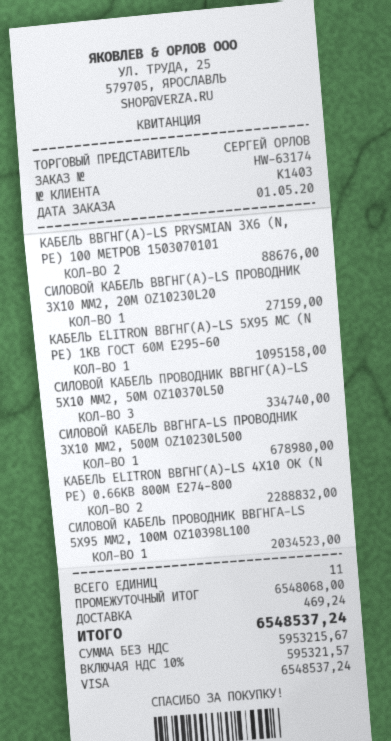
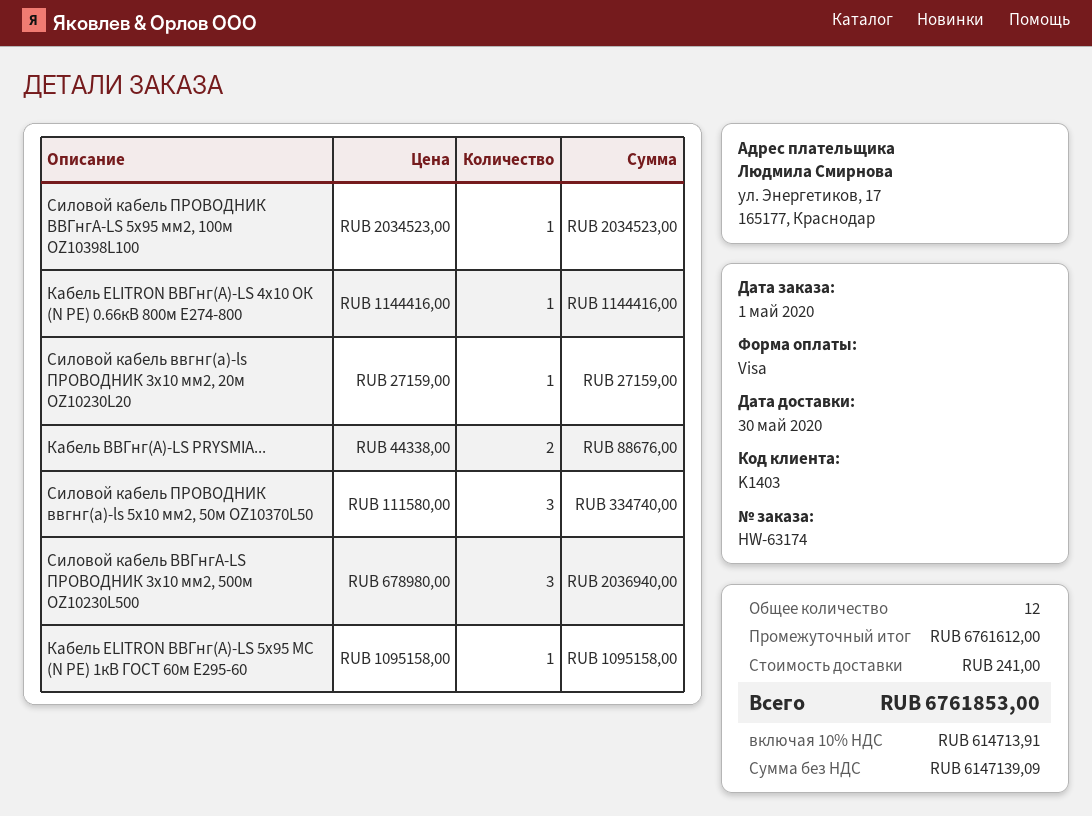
СИЛОВОЙ КАБЕЛЬ ВВГНГA-LS ПРОВОДНИК 3X10 ММ2, 500М OZ10230L500: 1 for 678980.00 -> 3 for 2036940.00
КАБЕЛЬ ELITRON ВВГНГ(А)-LS 4Х10 ОК (N PE) 0.66КВ 800М E274-800: 2 for 2288832.00 -> 1 for 1144416.00
total quantity: 11 -> 12
subtotal: 6548068.00 -> 6761612.00
shipping: 469.24 -> 241.00
net: 5953215.67 -> 6147139.09
tax: 10% = 595321.57 -> 10% = 614713.91
total: 6548537.24 -> 6761853.00

